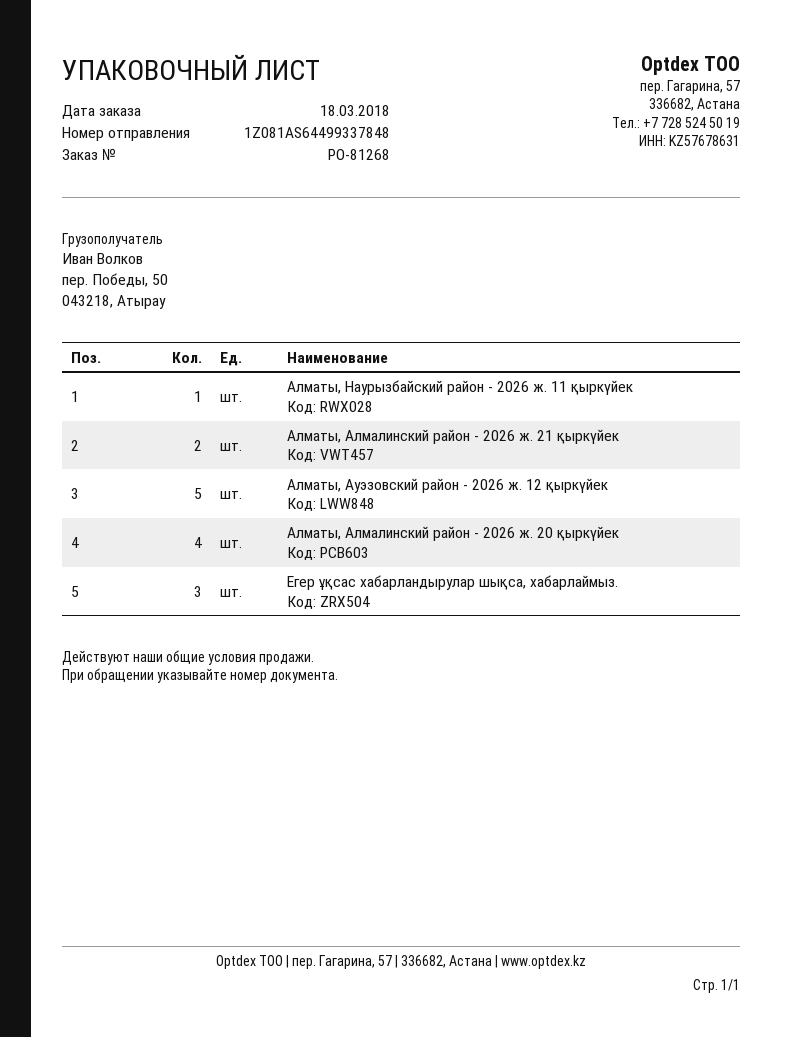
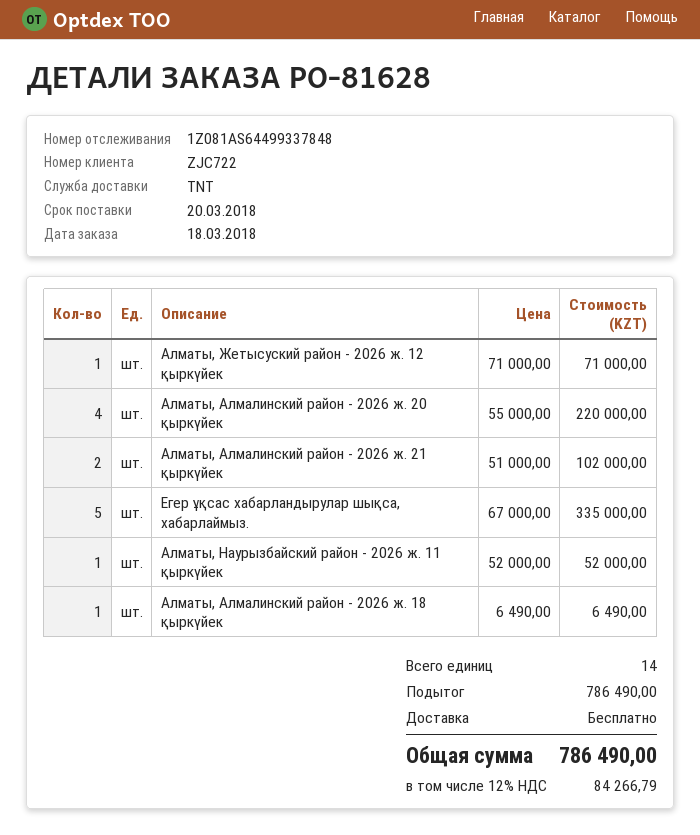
order number: PO-81268 -> PO-81628
Алматы, Ауэзовский район - 2026 ж. 12 қыркүйек: 5 -> none
Егер ұқсас хабарландырулар шықса, хабарлаймыз.: 3 -> 5
Алматы, Жетысуский район - 2026 ж. 12 қыркүйек: none -> 1
Алматы, Алмалинский район - 2026 ж. 18 қыркүйек: none -> 1

